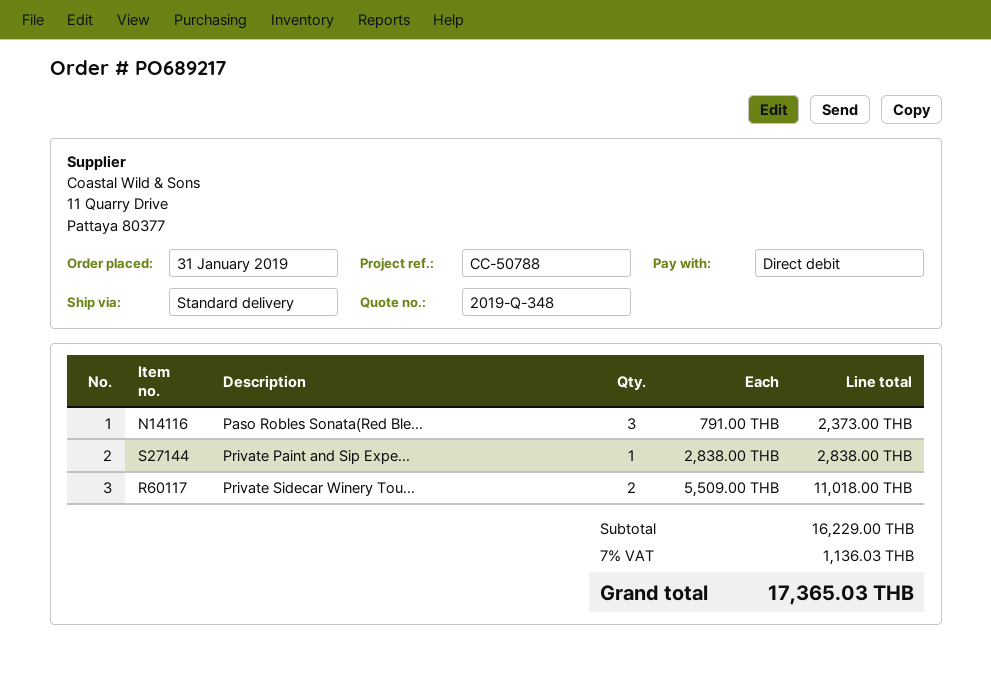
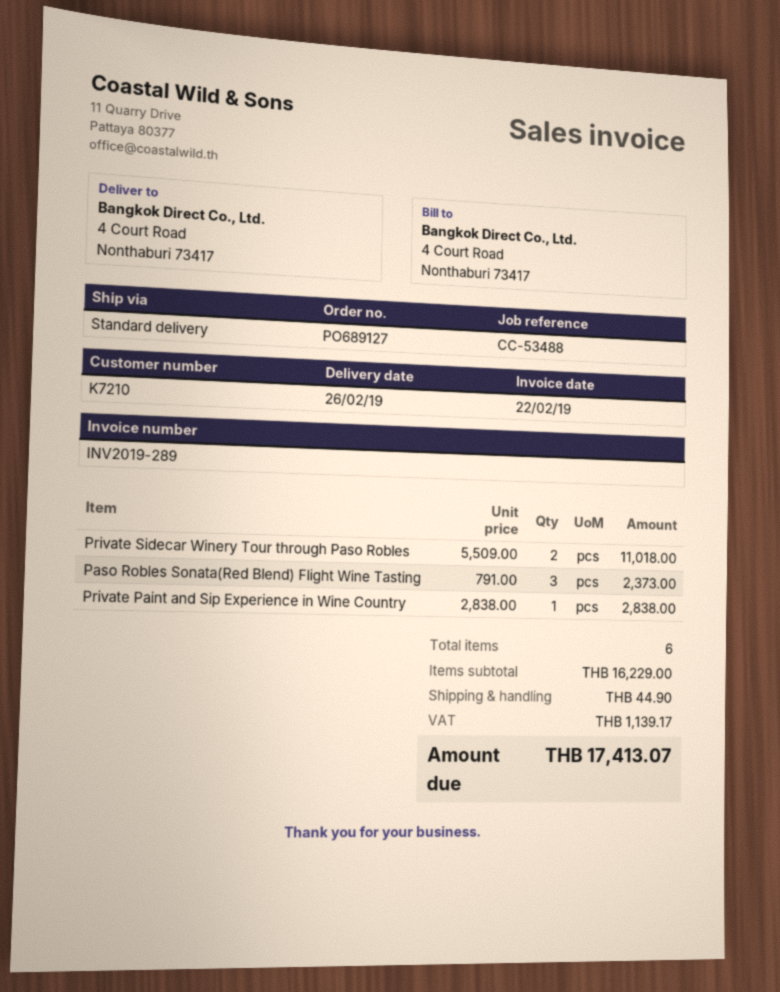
order number: PO689217 -> PO689127
reference: CC-50788 -> CC-53488
shipping: none -> 44.90
tax: 1136.03 -> 1139.17
total: 17365.03 -> 17413.07

